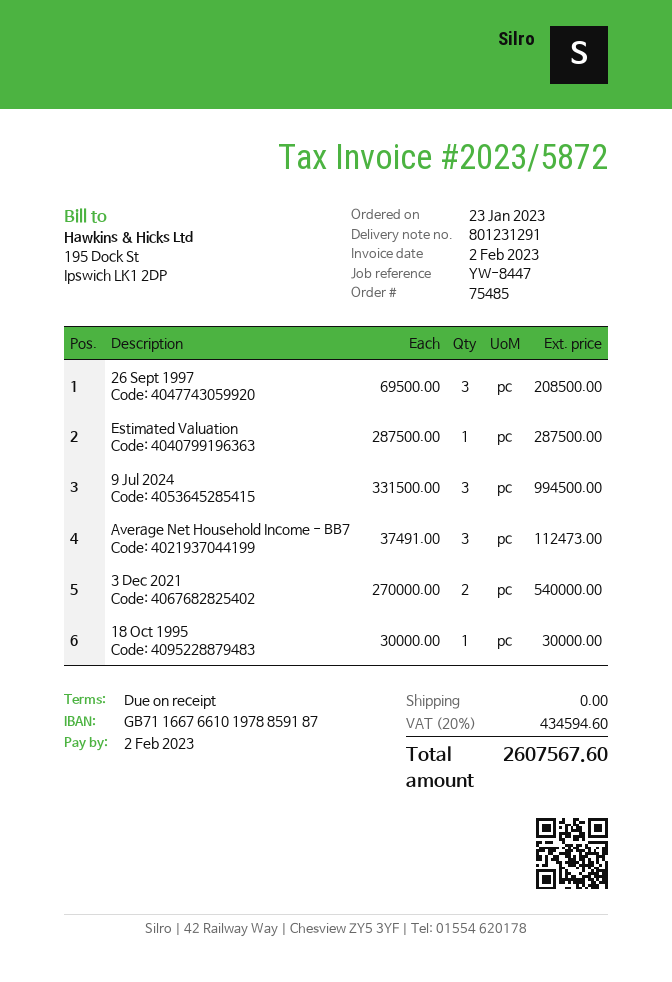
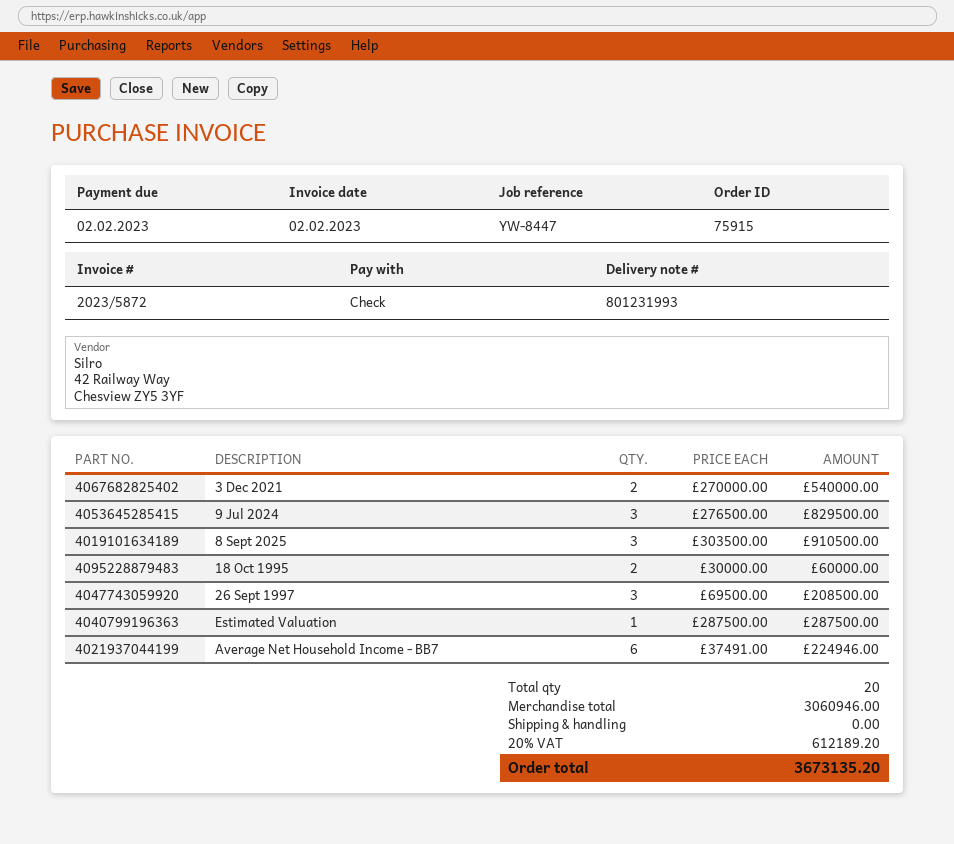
order number: 75485 -> 75915
delivery note number: 801231291 -> 801231993
9 Jul 2024: 3 x 331500.00 = 994500.00 -> 3 x 276500.00 = 829500.00
Average Net Household Income - BB7: 3 x 37491.00 = 112473.00 -> 6 x 37491.00 = 224946.00
18 Oct 1995: 1 x 30000.00 = 30000.00 -> 2 x 30000.00 = 60000.00
8 Sept 2025: none -> 3 x 303500.00 = 910500.00
tax: 20% = 434594.60 -> 20% = 612189.20
total: 2607567.60 -> 3673135.20

